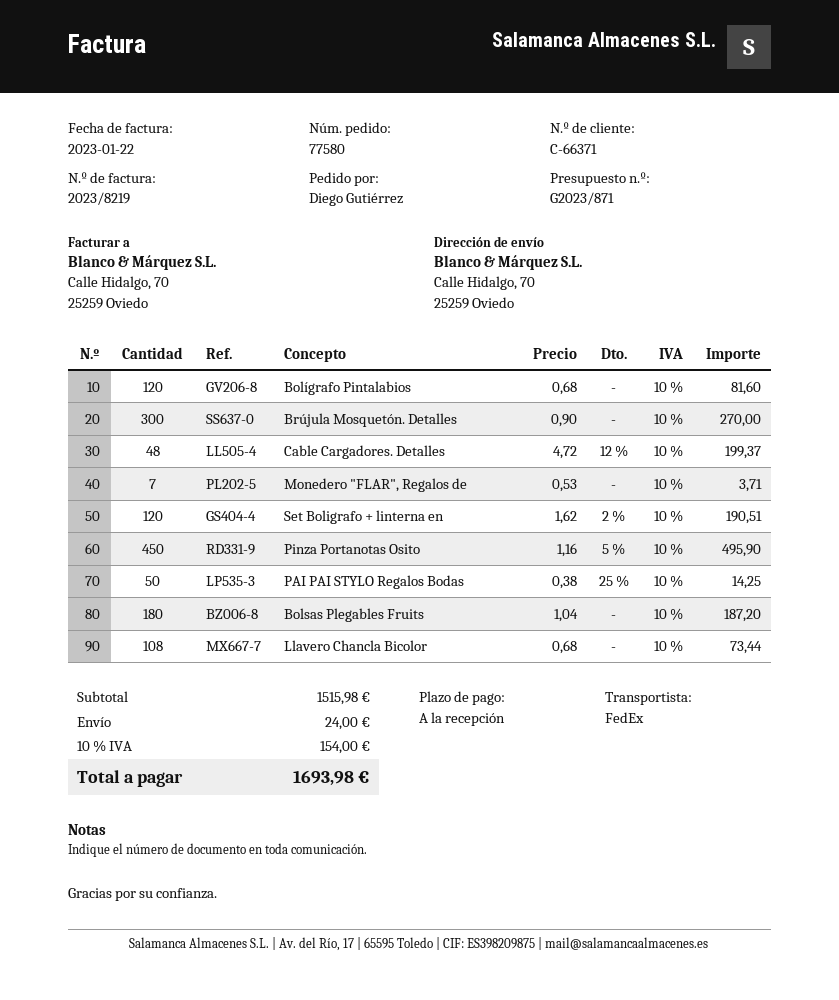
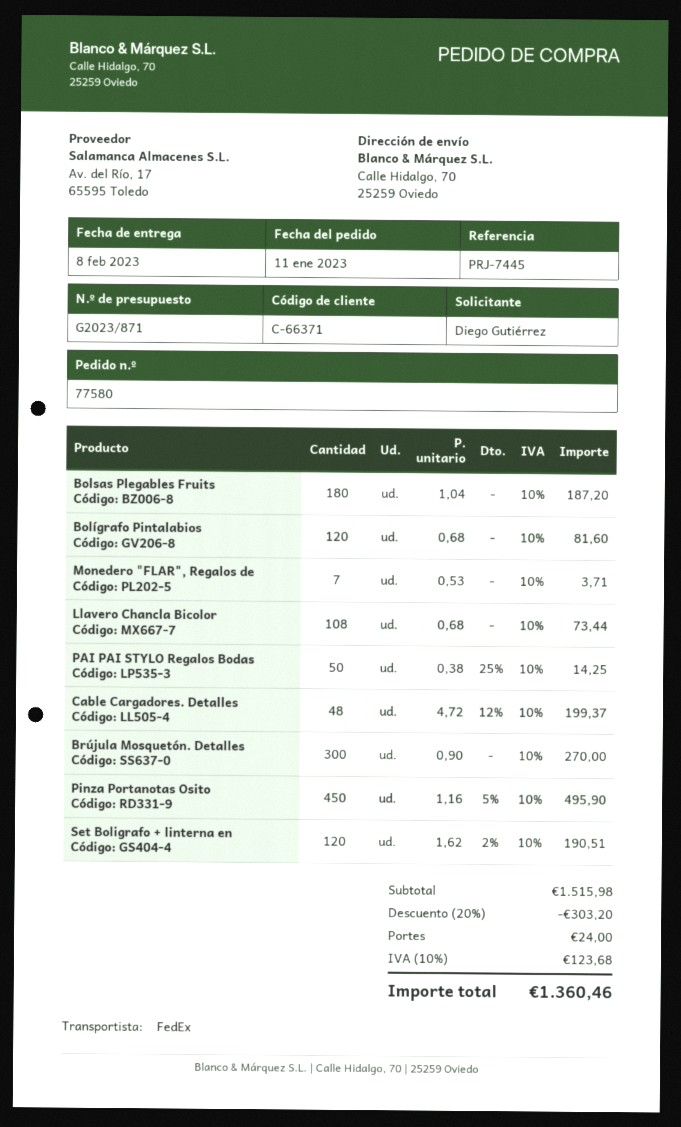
discount: none -> 20% = 303.20
tax: 10% = 154.00 -> 10% = 123.68
total: 1693.98 -> 1360.46

